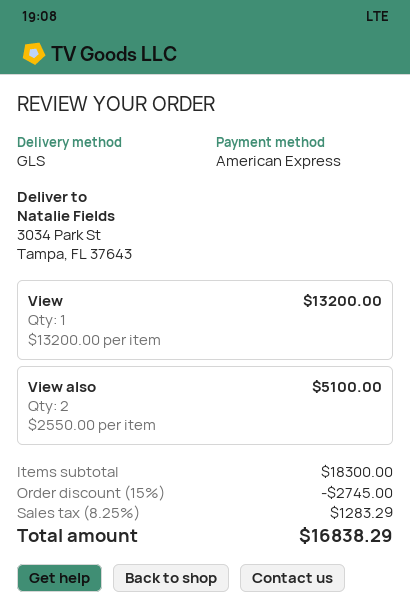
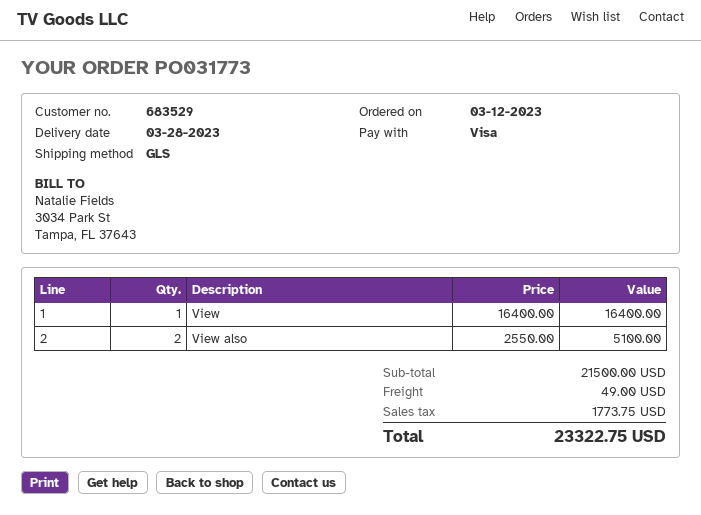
payment method: American Express -> Visa
View: 1 x 13200.00 = 13200.00 -> 1 x 16400.00 = 16400.00
subtotal: 18300.00 -> 21500.00
discount: 15% = 2745.00 -> none
shipping: none -> 49.00
tax: 1283.29 -> 1773.75
total: 16838.29 -> 23322.75

